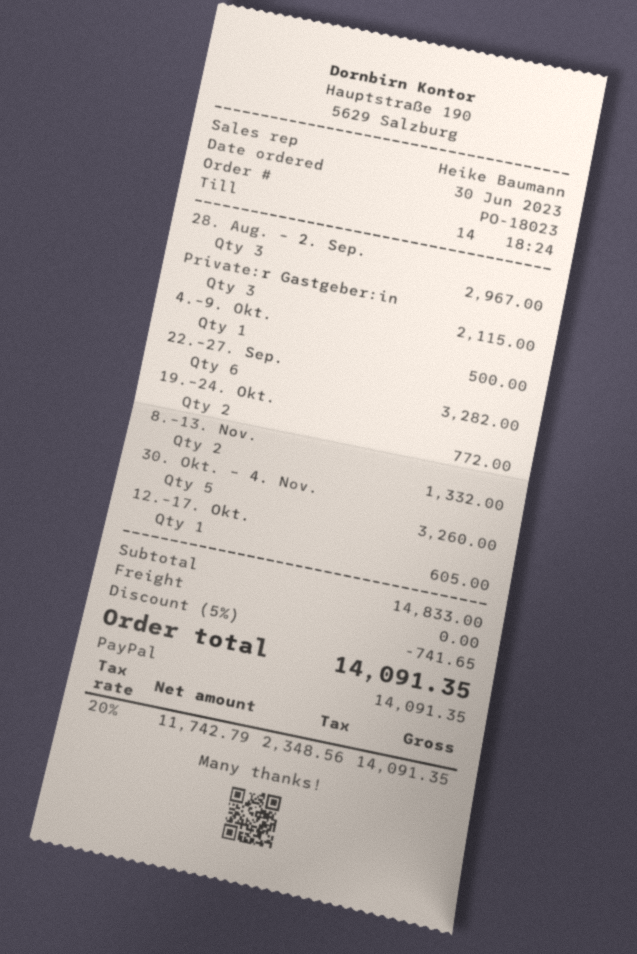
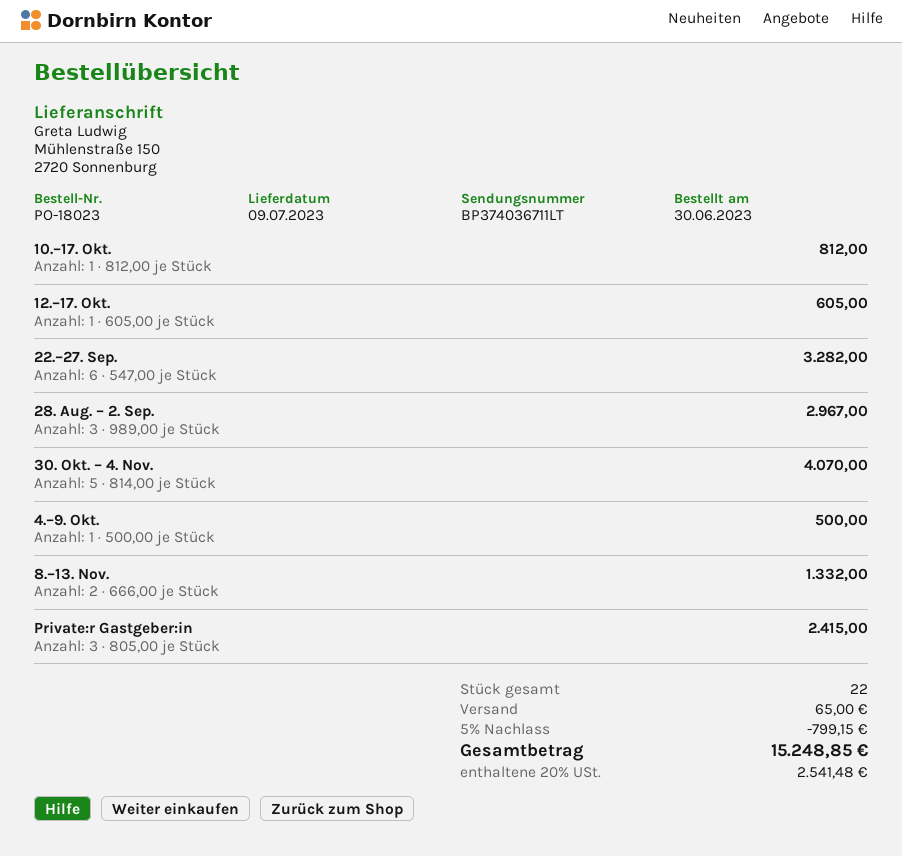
Private:r Gastgeber:in: 3 for 2115.00 -> 3 for 2415.00
19.–24. Okt.: 2 for 772.00 -> none
30. Okt. – 4. Nov.: 5 for 3260.00 -> 5 for 4070.00
10.–17. Okt.: none -> 1 for 812.00
discount: 5% = 741.65 -> 5% = 799.15
shipping: 0.00 -> 65.00
tax: 20% = 2348.56 -> 20% = 2541.48
total: 14091.35 -> 15248.85

